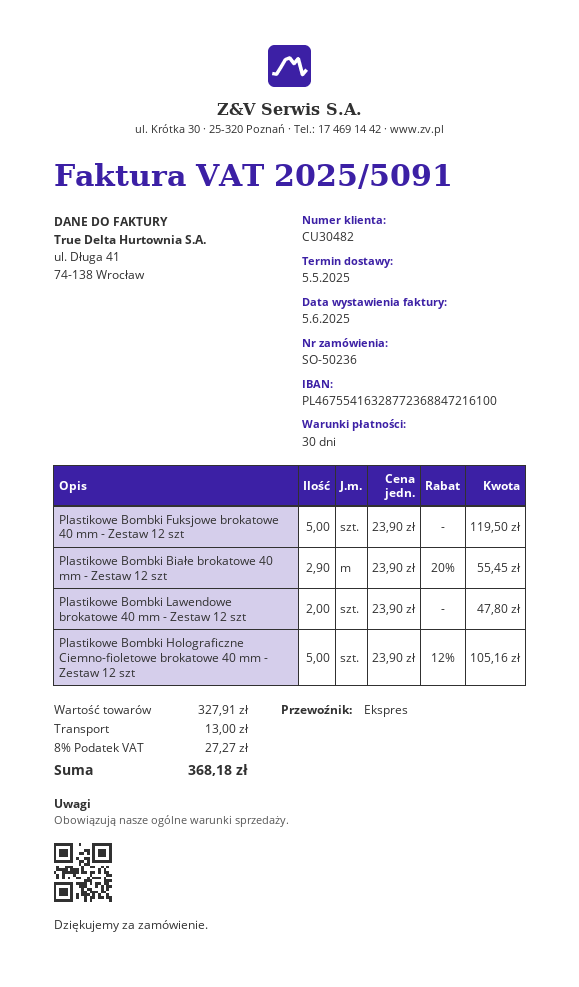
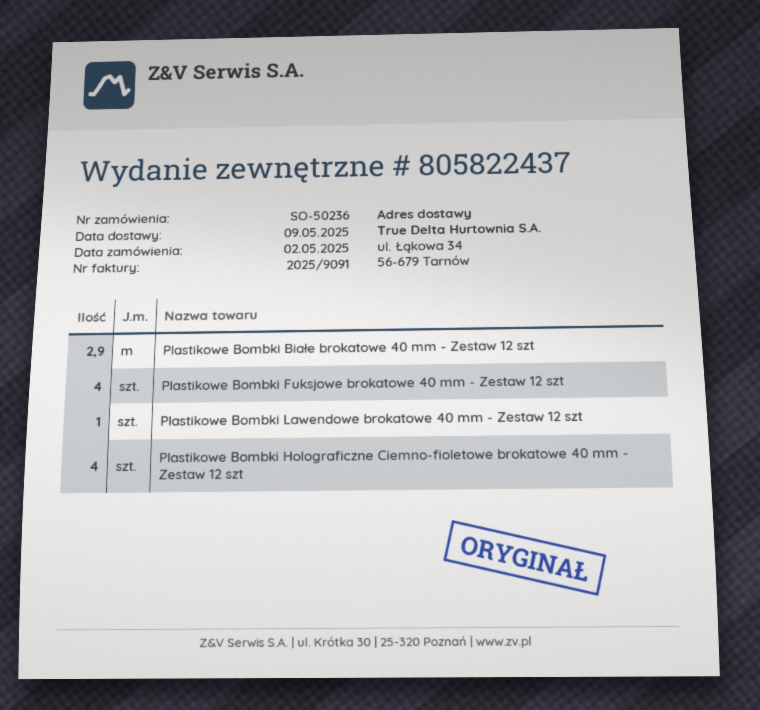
delivery date: 2025-05-05 -> 2025-05-09
invoice number: 2025/5091 -> 2025/9091
Plastikowe Bombki Fuksjowe brokatowe 40 mm - Zestaw 12 szt: 5 -> 4
Plastikowe Bombki Lawendowe brokatowe 40 mm - Zestaw 12 szt: 2 -> 1
Plastikowe Bombki Holograficzne Ciemno-fioletowe brokatowe 40 mm - Zestaw 12 szt: 5 -> 4

